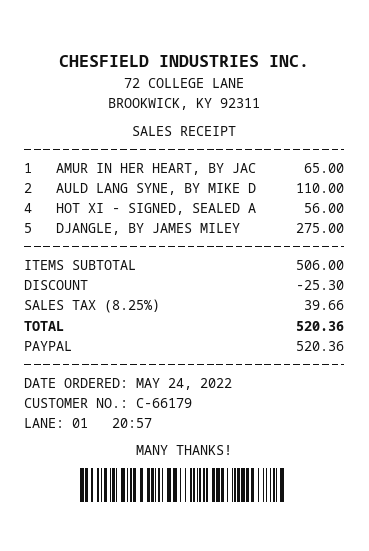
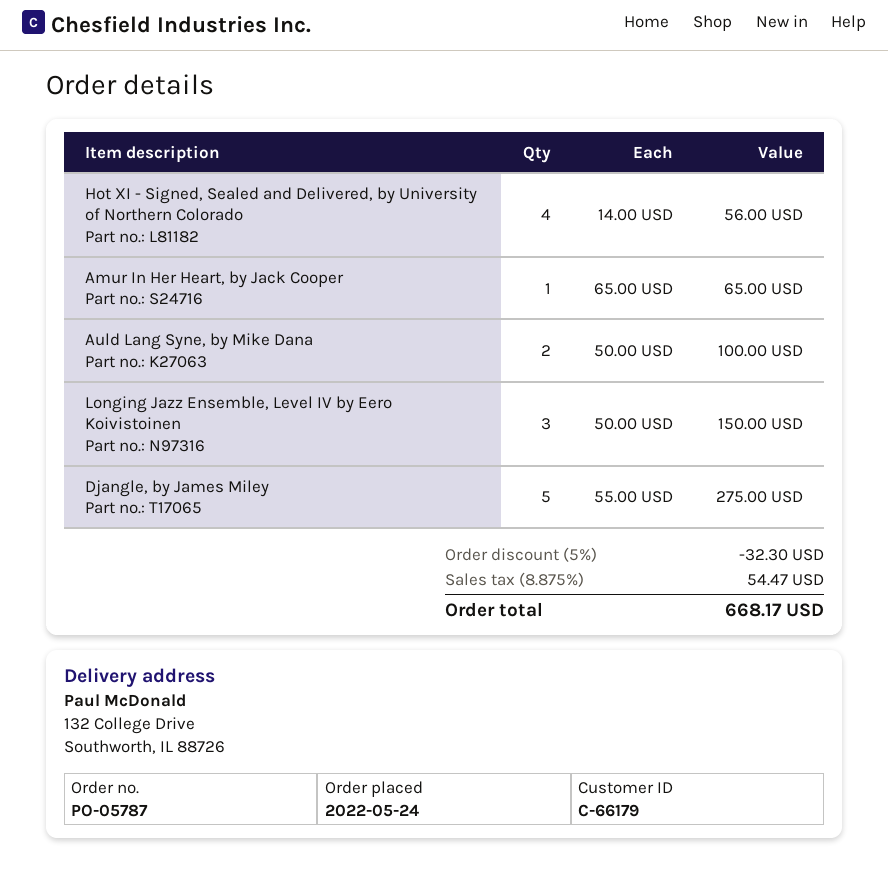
AULD LANG SYNE, BY MIKE D: 2 for 110.00 -> 2 for 100.00
Longing Jazz Ensemble, Level IV by Eero Koivistoinen: none -> 3 for 150.00
discount: 25.30 -> 32.30
tax: 8.25% = 39.66 -> 8.875% = 54.47
total: 520.36 -> 668.17

